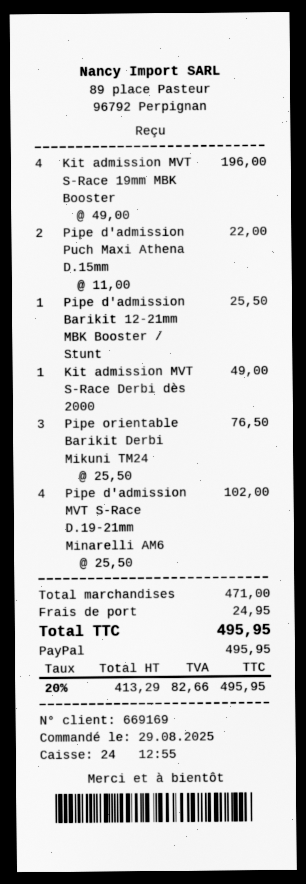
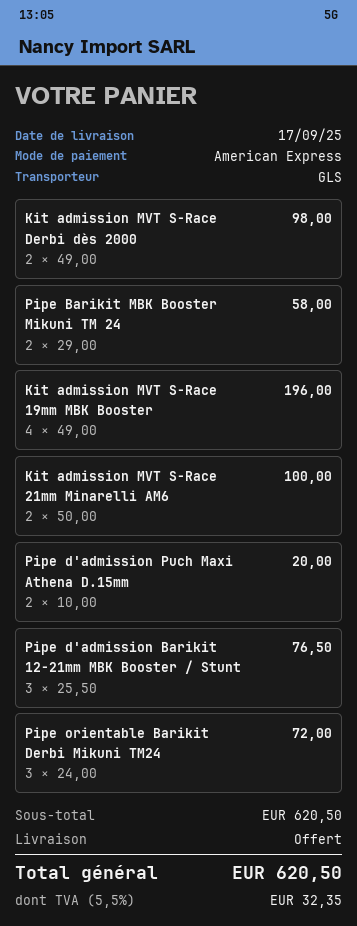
payment method: PayPal -> American Express
Pipe d'admission Puch Maxi Athena D.15mm: 2 x 11.00 = 22.00 -> 2 x 10.00 = 20.00
Pipe d'admission Barikit 12-21mm MBK Booster / Stunt: 1 x 25.50 = 25.50 -> 3 x 25.50 = 76.50
Kit admission MVT S-Race Derbi dès 2000: 1 x 49.00 = 49.00 -> 2 x 49.00 = 98.00
Pipe orientable Barikit Derbi Mikuni TM24: 3 x 25.50 = 76.50 -> 3 x 24.00 = 72.00
Pipe d'admission MVT S-Race D.19-21mm Minarelli AM6: 4 x 25.50 = 102.00 -> none
Pipe Barikit MBK Booster Mikuni TM 24: none -> 2 x 29.00 = 58.00
Kit admission MVT S-Race 21mm Minarelli AM6: none -> 2 x 50.00 = 100.00
subtotal: 471.00 -> 620.50
shipping: 24.95 -> 0.00
tax: 20% = 82.66 -> 5.5% = 32.35
total: 495.95 -> 620.50

